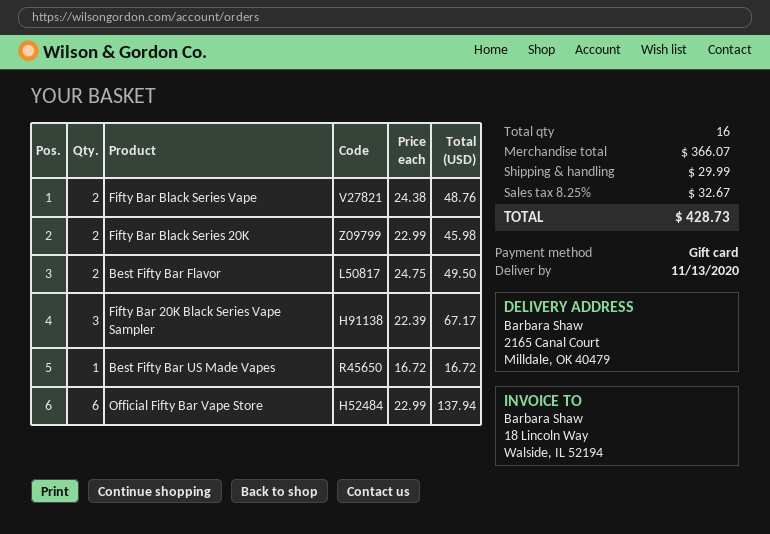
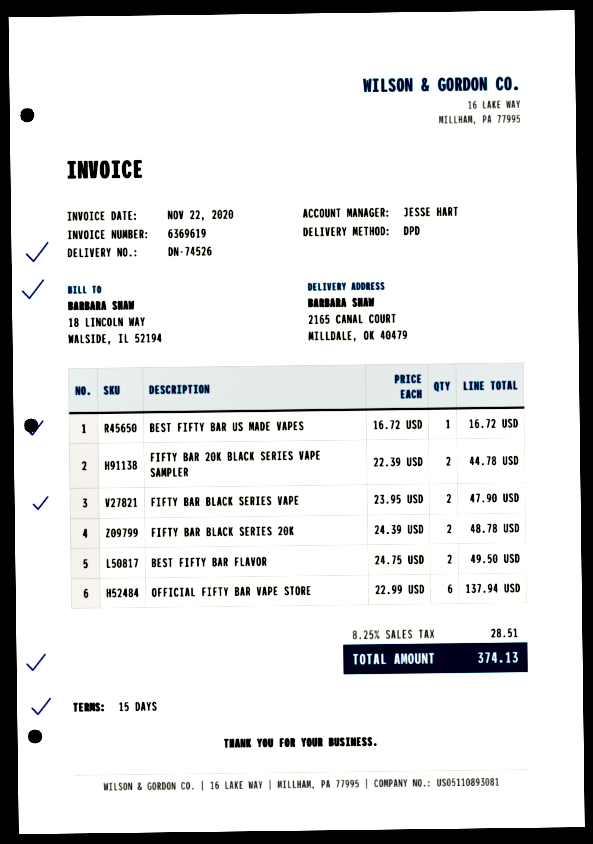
Fifty Bar Black Series Vape: 2 x 24.38 = 48.76 -> 2 x 23.95 = 47.90
Fifty Bar Black Series 20K: 2 x 22.99 = 45.98 -> 2 x 24.39 = 48.78
Fifty Bar 20K Black Series Vape Sampler: 3 x 22.39 = 67.17 -> 2 x 22.39 = 44.78
shipping: 29.99 -> none
tax: 8.25% = 32.67 -> 8.25% = 28.51
total: 428.73 -> 374.13

